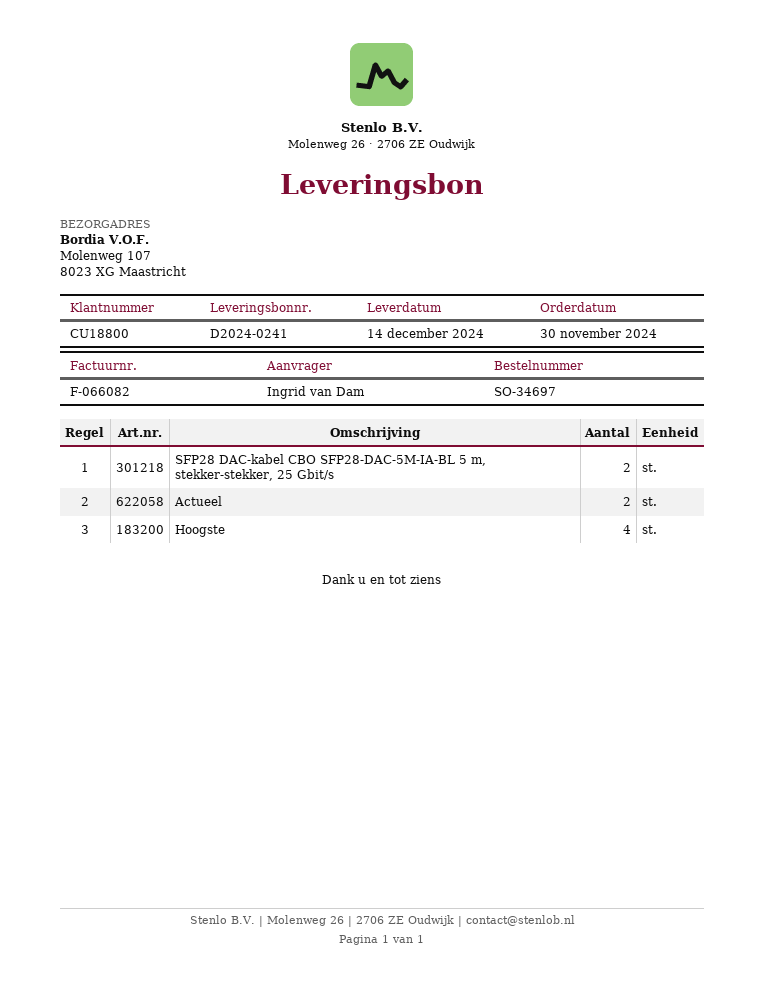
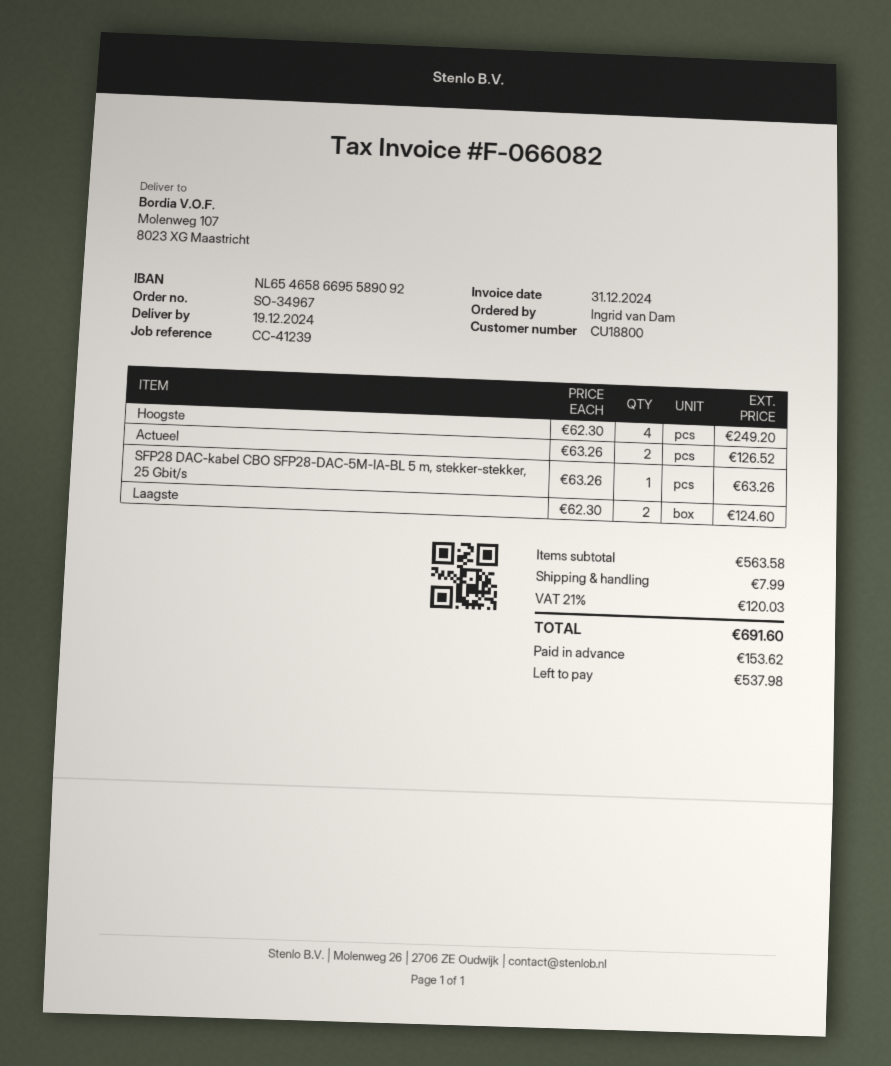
order number: SO-34697 -> SO-34967
delivery date: 2024-12-14 -> 2024-12-19
SFP28 DAC-kabel CBO SFP28-DAC-5M-IA-BL 5 m, stekker-stekker, 25 Gbit/s: 2 -> 1
Laagste: none -> 2

